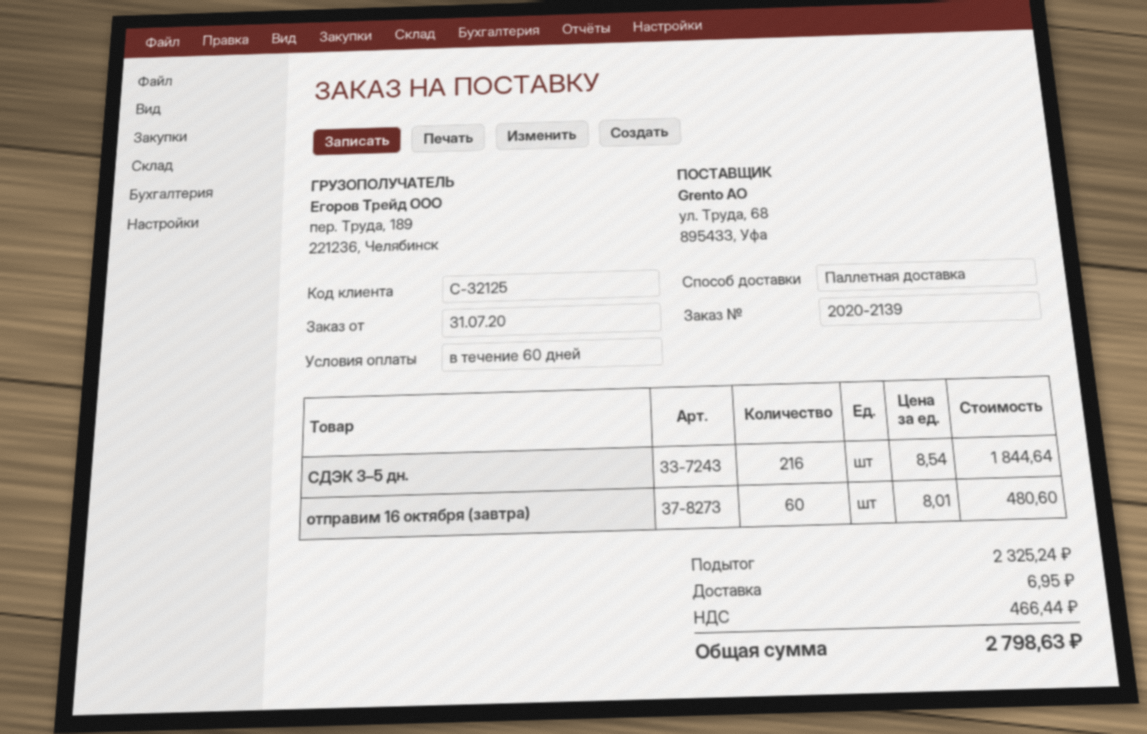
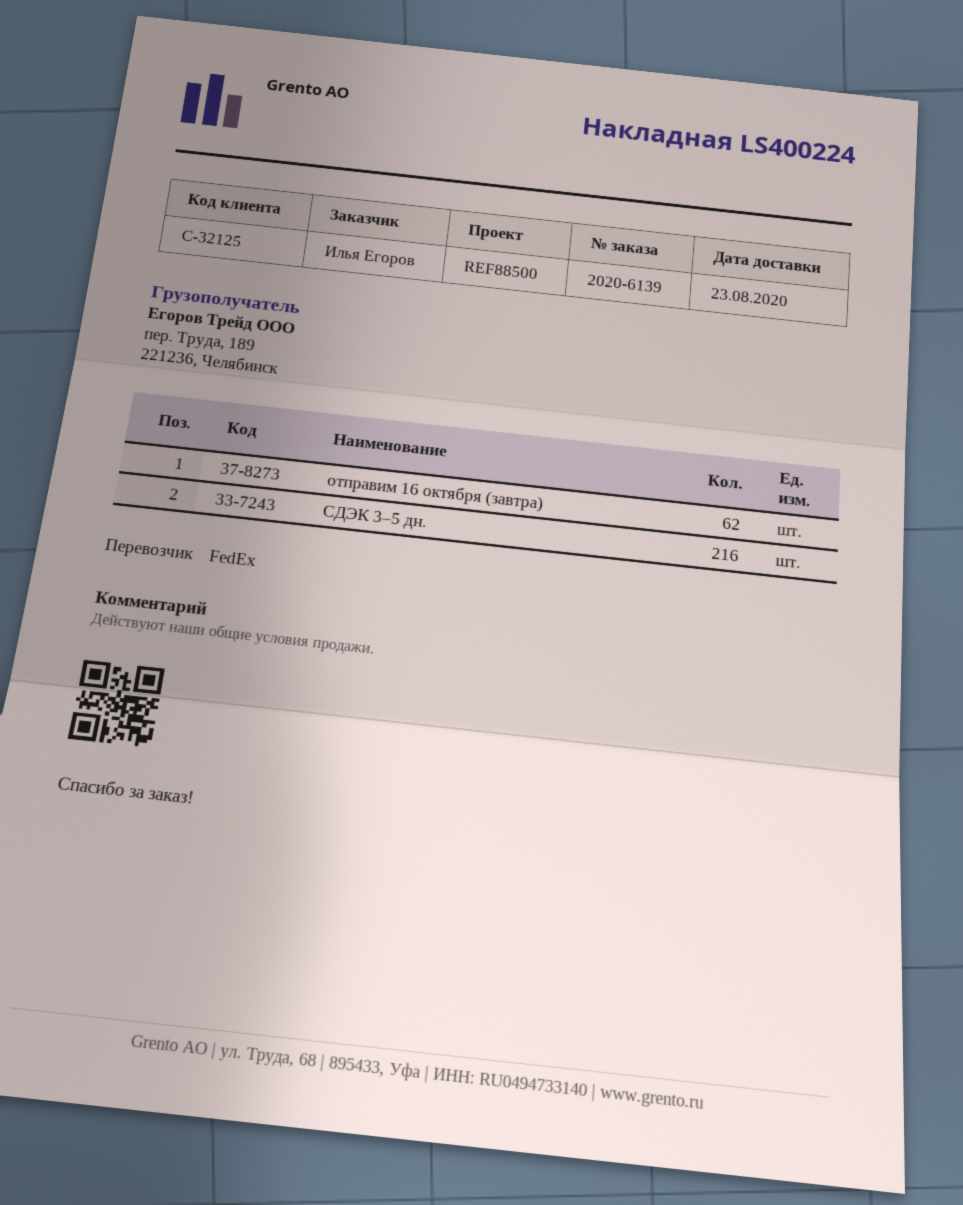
order number: 2020-2139 -> 2020-6139
shipping method: pallet freight -> FedEx
отправим 16 октября (завтра): 60 -> 62

